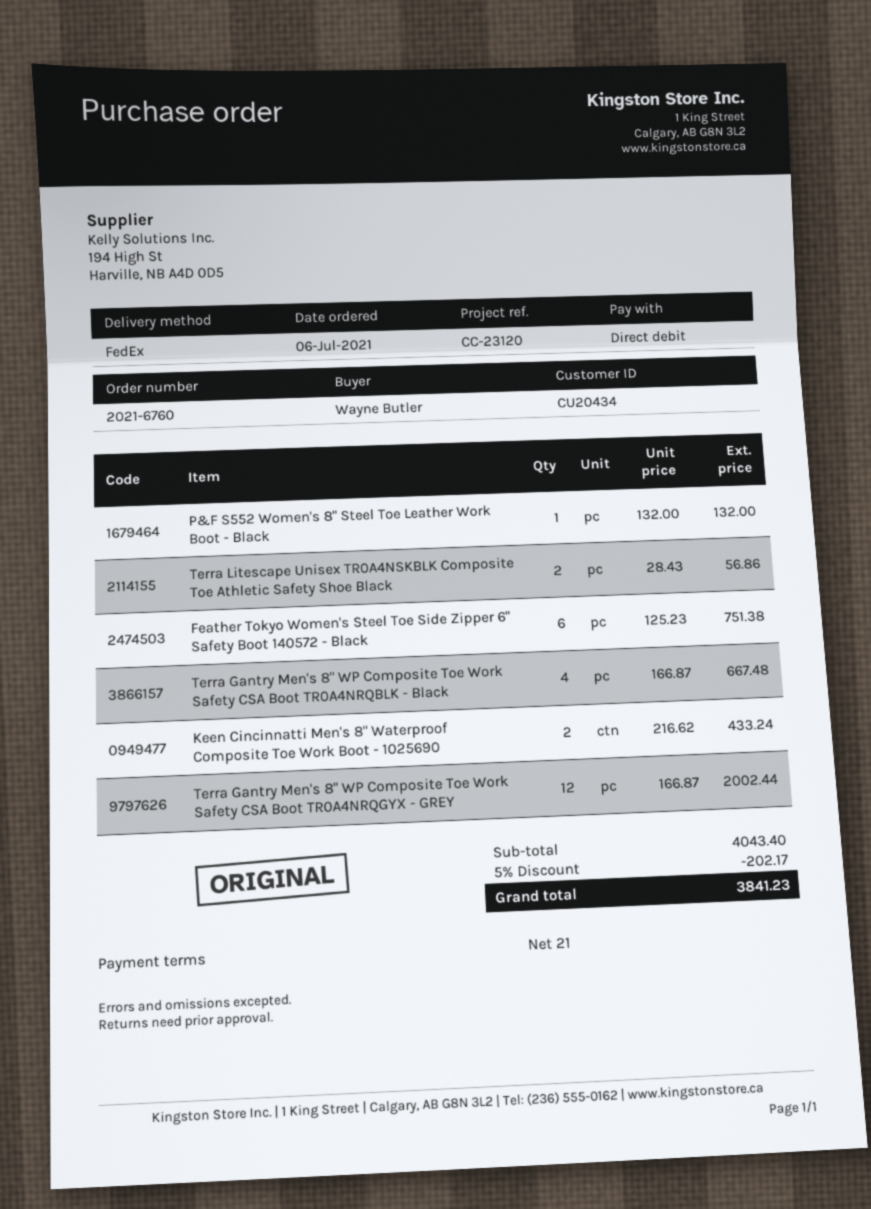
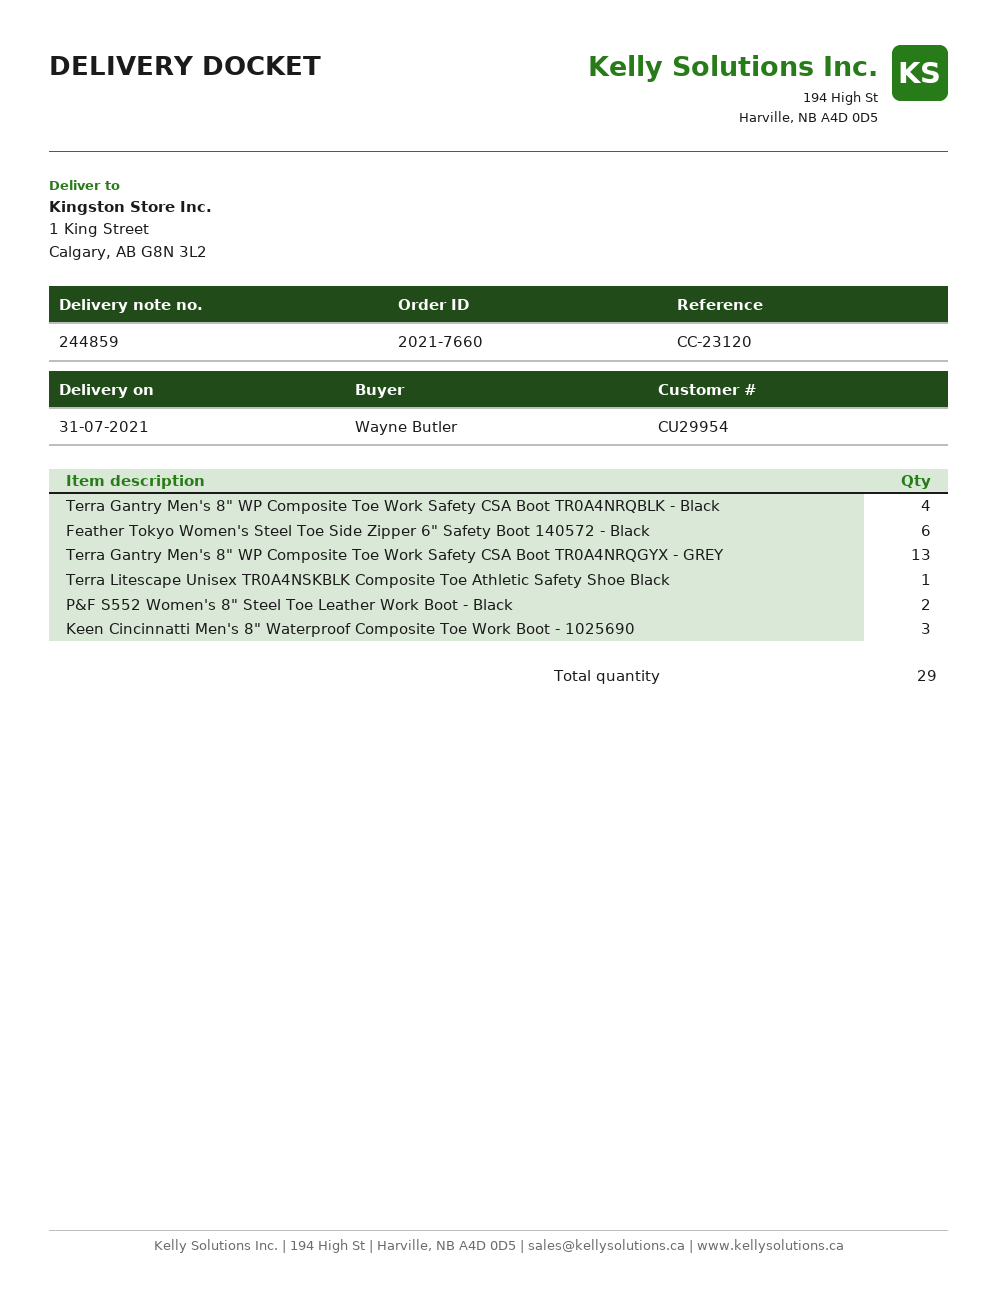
order number: 2021-6760 -> 2021-7660
customer number: CU20434 -> CU29954
P&F S552 Women's 8" Steel Toe Leather Work Boot - Black: 1 -> 2
Terra Litescape Unisex TR0A4NSKBLK Composite Toe Athletic Safety Shoe Black: 2 -> 1
Keen Cincinnatti Men's 8" Waterproof Composite Toe Work Boot - 1025690: 2 -> 3
Terra Gantry Men's 8" WP Composite Toe Work Safety CSA Boot TR0A4NRQGYX - GREY: 12 -> 13

